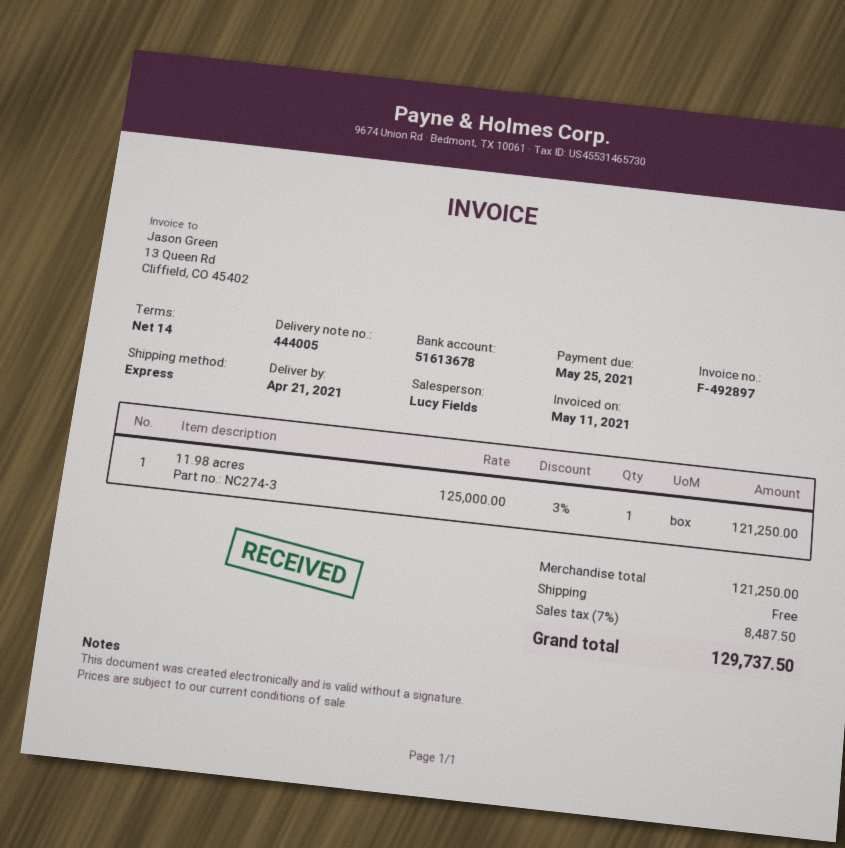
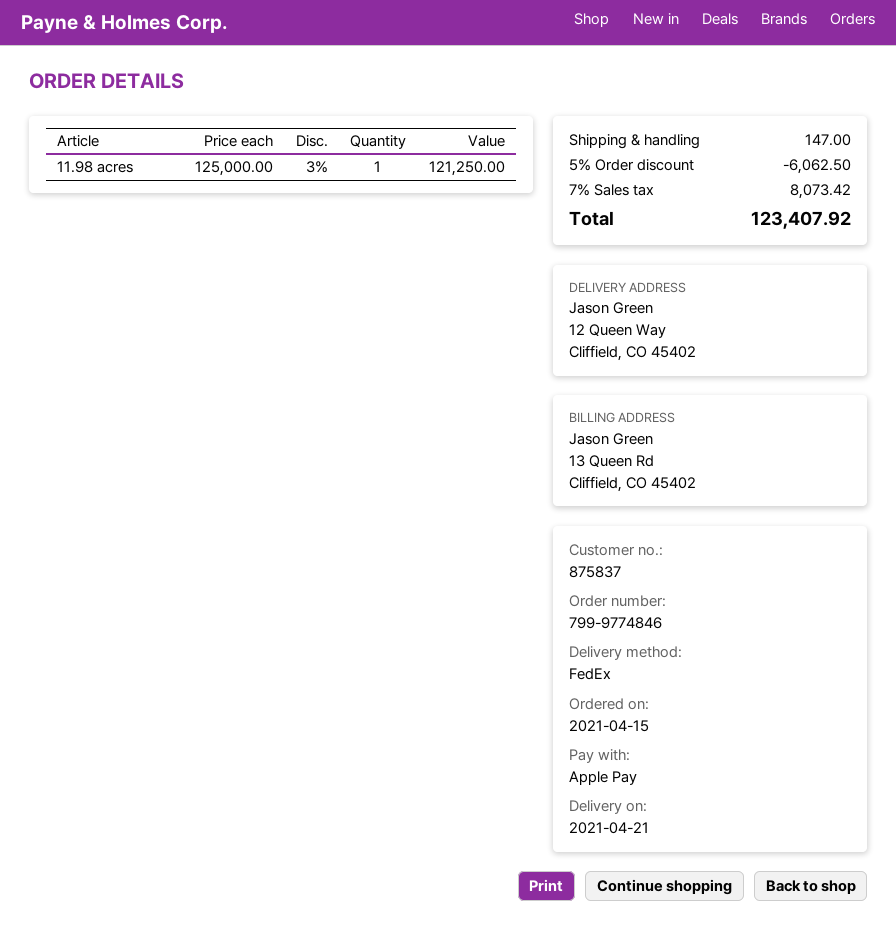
shipping method: express -> FedEx
discount: none -> 5% = 6062.50
shipping: 0.00 -> 147.00
tax: 7% = 8487.50 -> 7% = 8073.42
total: 129737.50 -> 123407.92

